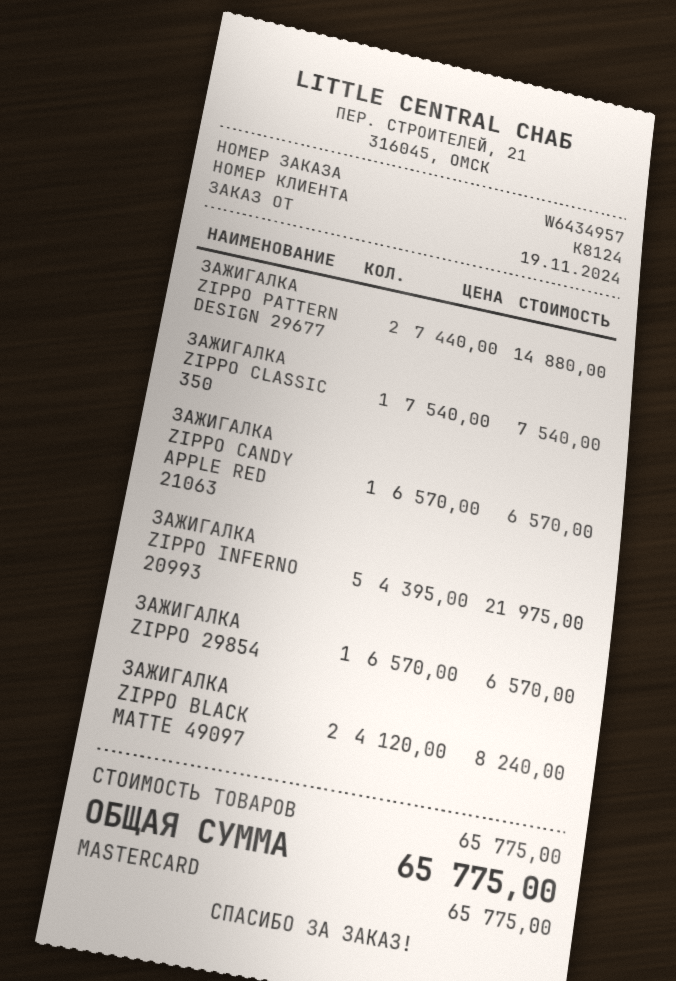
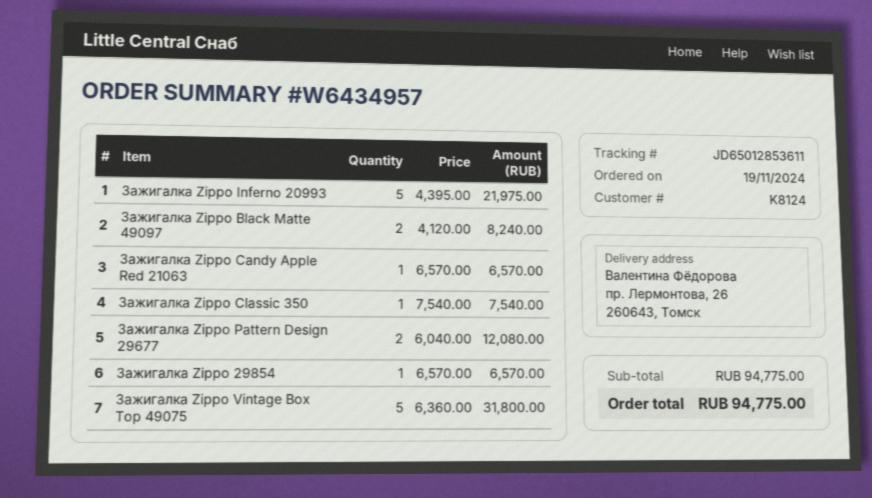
ЗАЖИГАЛКА ZIPPO PATTERN DESIGN 29677: 2 x 7440.00 = 14880.00 -> 2 x 6040.00 = 12080.00
Зажигалка Zippo Vintage Box Top 49075: none -> 5 x 6360.00 = 31800.00
subtotal: 65775.00 -> 94775.00
total: 65775.00 -> 94775.00

